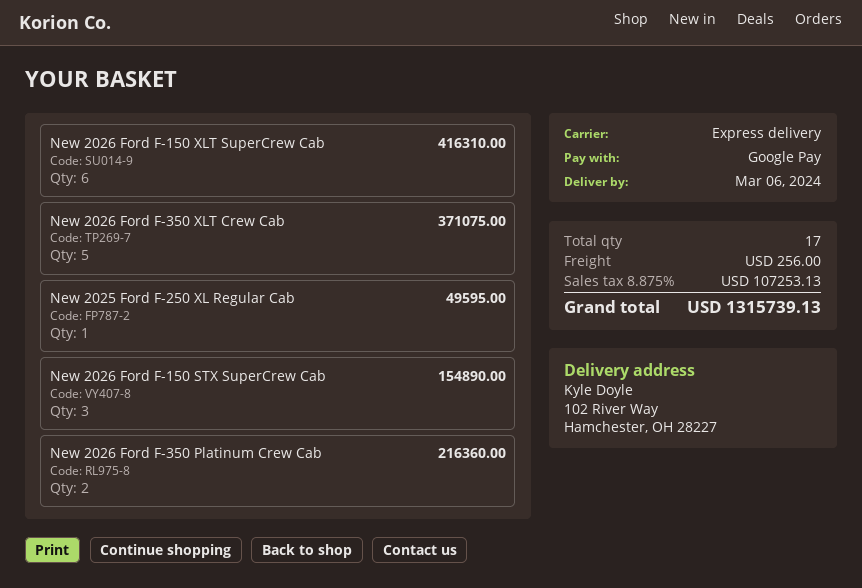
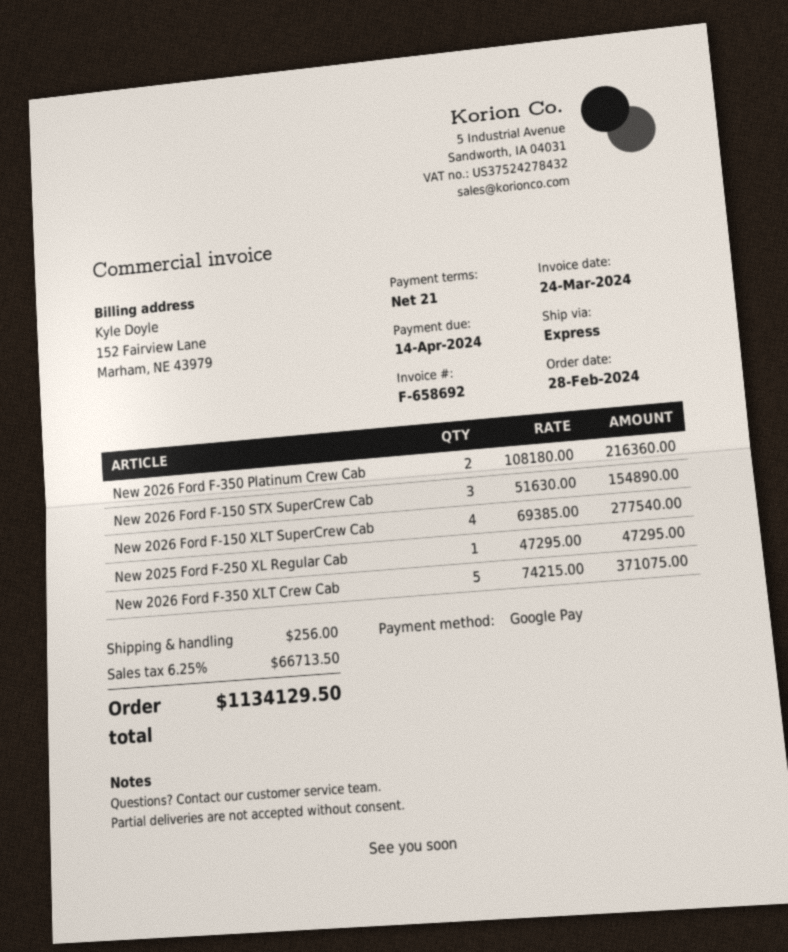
New 2026 Ford F-150 XLT SuperCrew Cab: 6 for 416310.00 -> 4 for 277540.00
New 2025 Ford F-250 XL Regular Cab: 1 for 49595.00 -> 1 for 47295.00
tax: 8.875% = 107253.13 -> 6.25% = 66713.50
total: 1315739.13 -> 1134129.50

